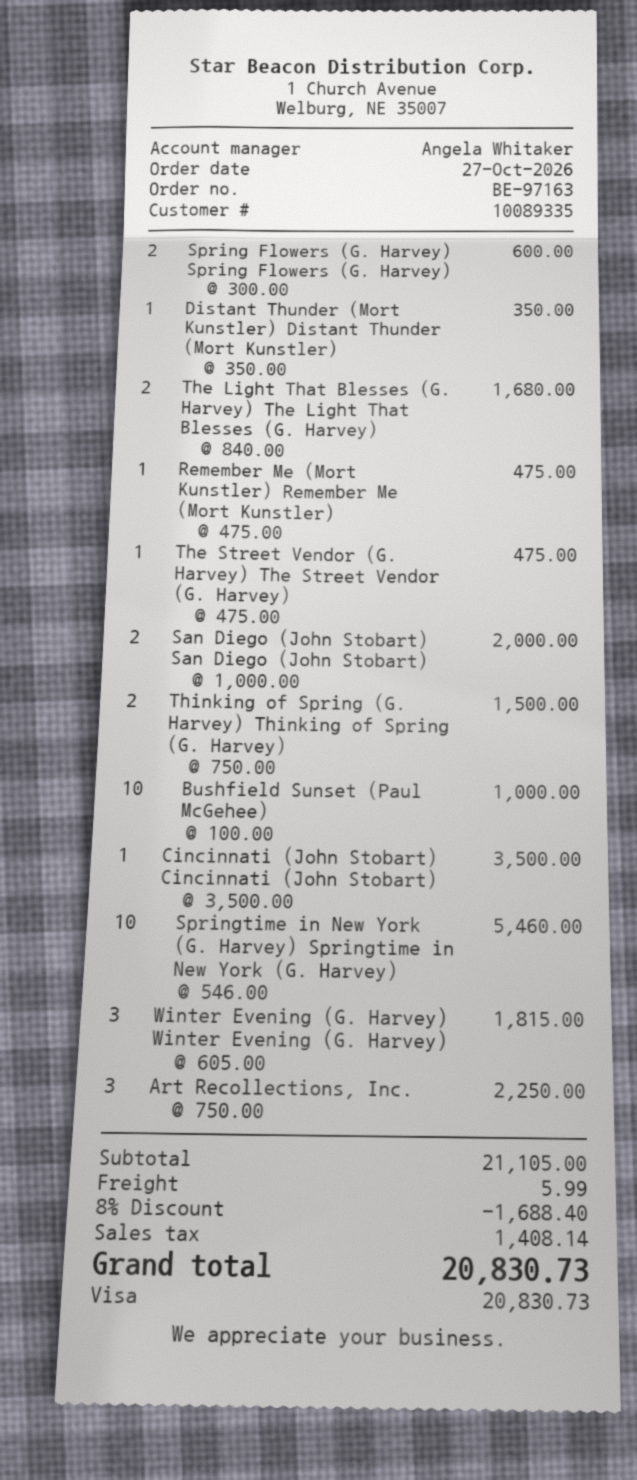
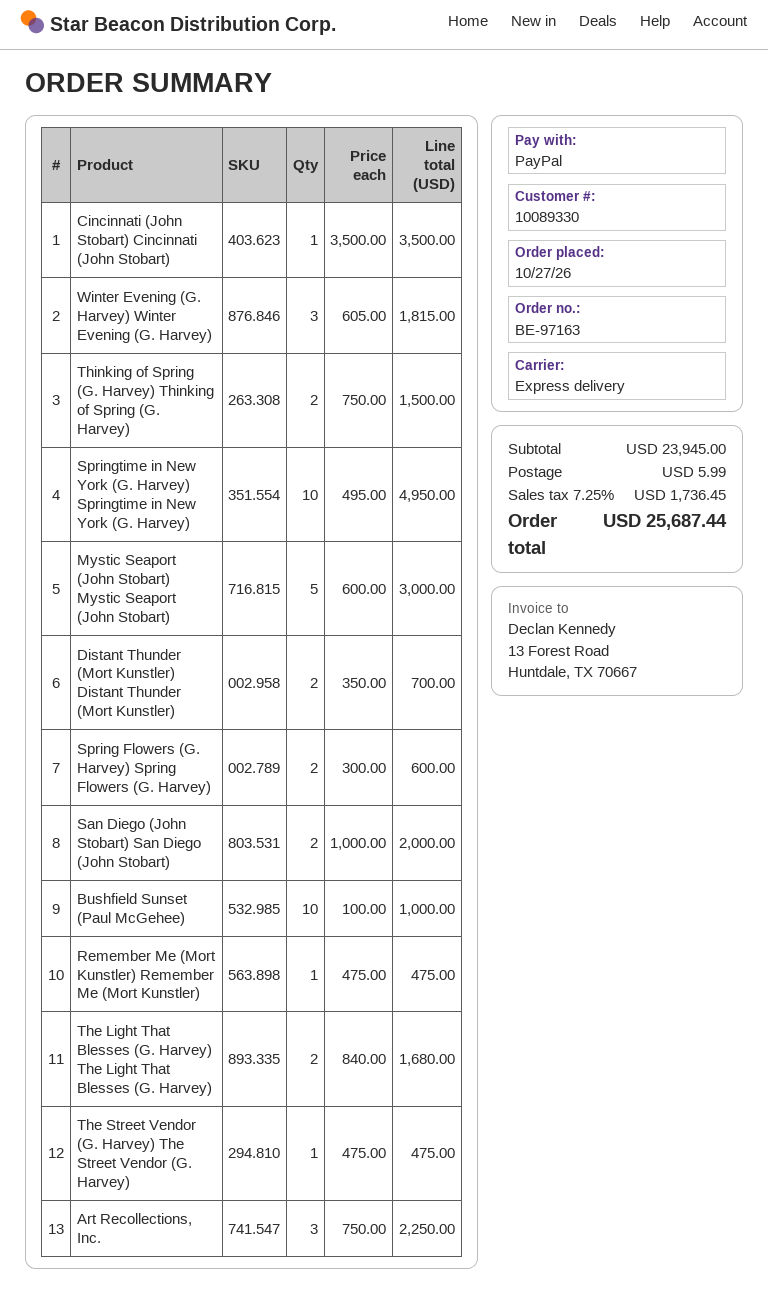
customer number: 10089335 -> 10089330
payment method: Visa -> PayPal
Distant Thunder (Mort Kunstler) Distant Thunder (Mort Kunstler): 1 x 350.00 = 350.00 -> 2 x 350.00 = 700.00
Springtime in New York (G. Harvey) Springtime in New York (G. Harvey): 10 x 546.00 = 5460.00 -> 10 x 495.00 = 4950.00
Mystic Seaport (John Stobart) Mystic Seaport (John Stobart): none -> 5 x 600.00 = 3000.00
subtotal: 21105.00 -> 23945.00
discount: 8% = 1688.40 -> none
tax: 1408.14 -> 1736.45
total: 20830.73 -> 25687.44

